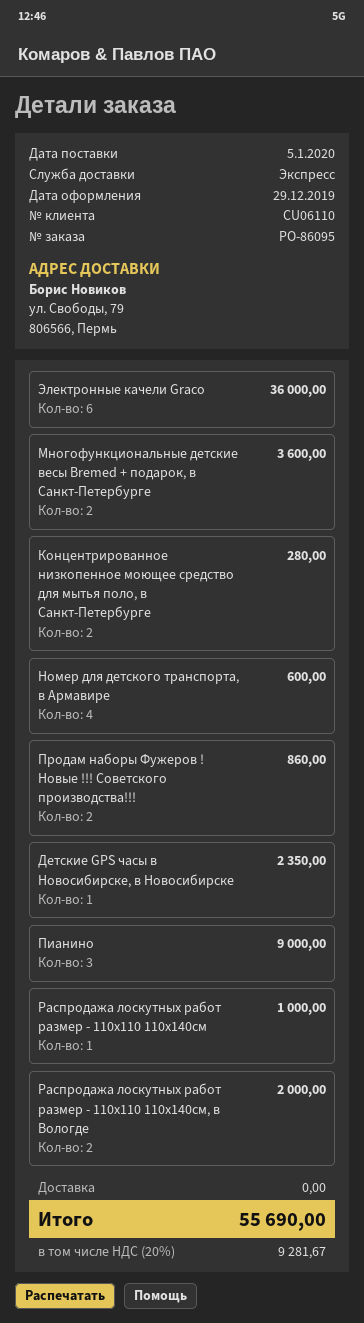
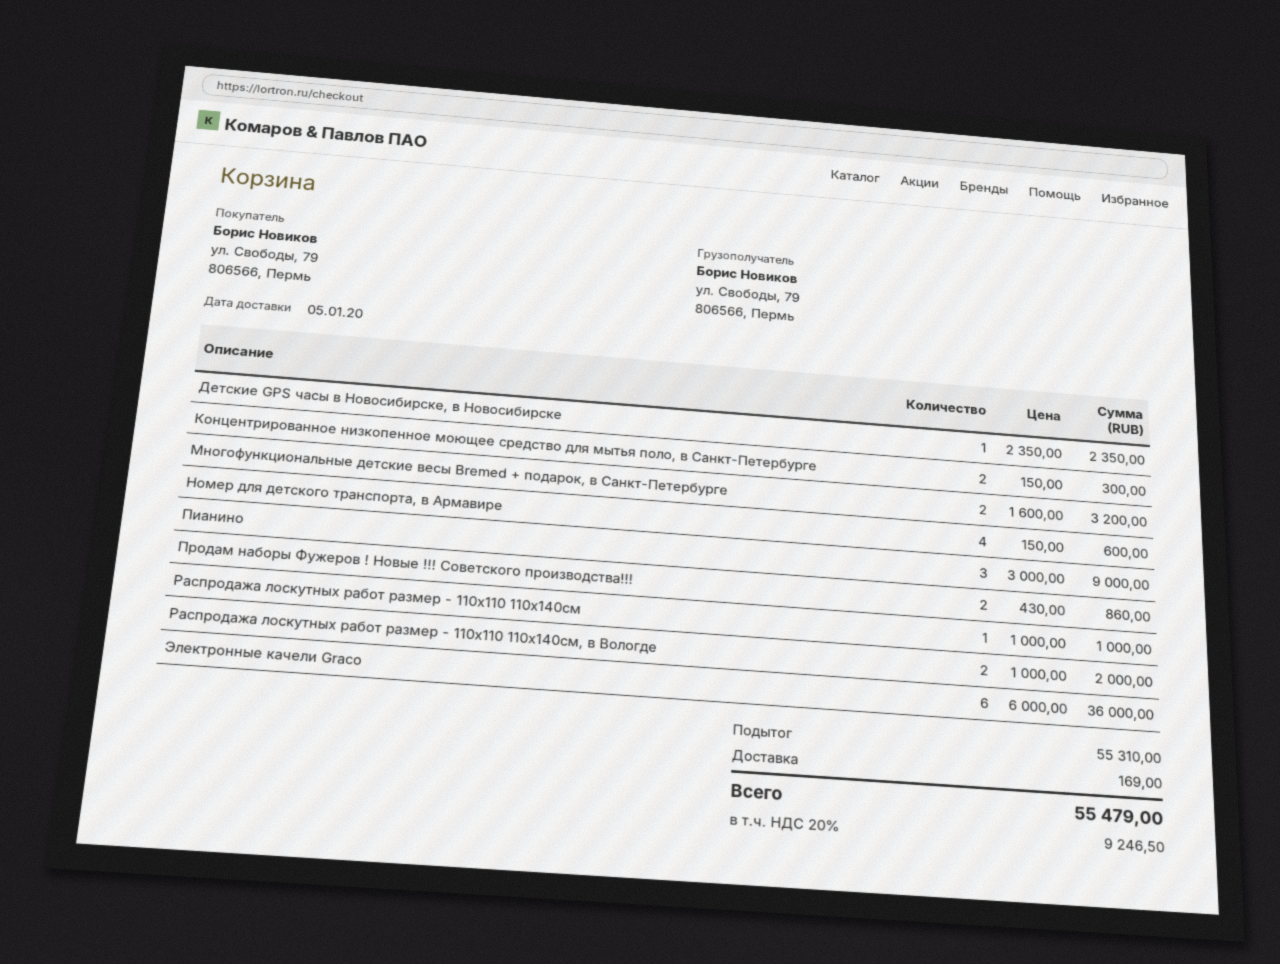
Многофункциональные детские весы Bremed + подарок, в Санкт-Петербурге: 2 for 3600.00 -> 2 for 3200.00
Концентрированное низкопенное моющее средство для мытья поло, в Санкт-Петербурге: 2 for 280.00 -> 2 for 300.00
shipping: 0.00 -> 169.00
tax: 20% = 9281.67 -> 20% = 9246.50
total: 55690.00 -> 55479.00

